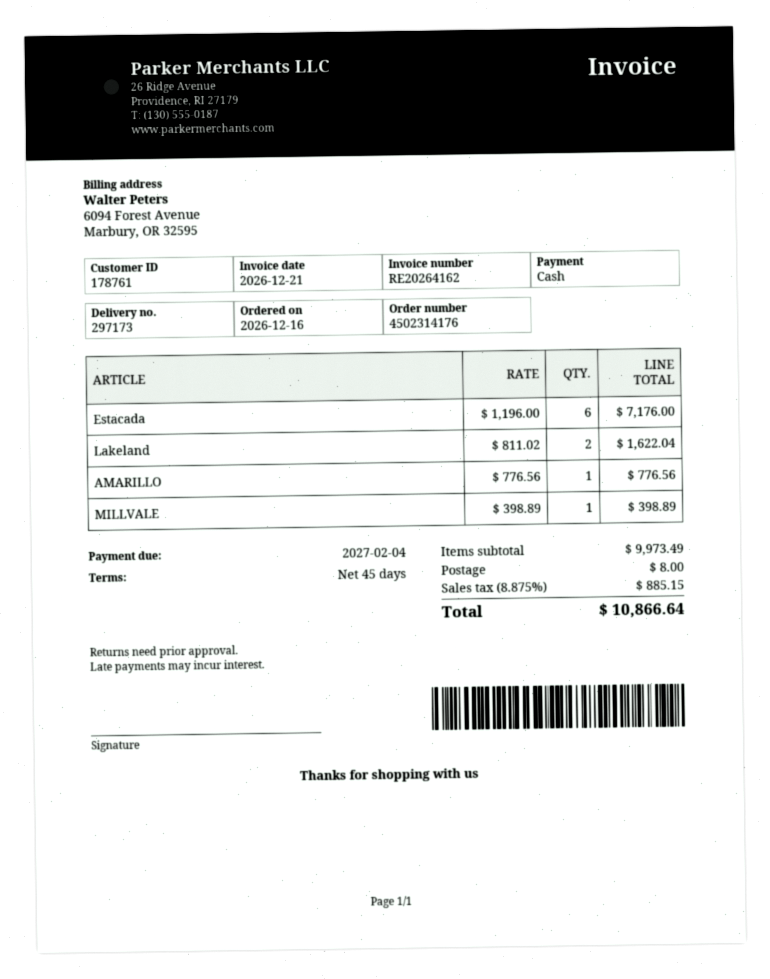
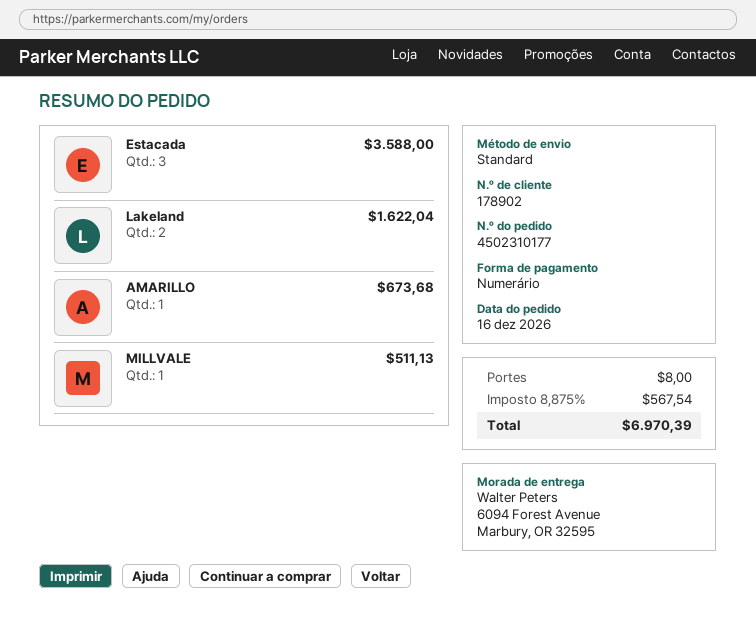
order number: 4502314176 -> 4502310177
customer number: 178761 -> 178902
Estacada: 6 for 7176.00 -> 3 for 3588.00
AMARILLO: 1 for 776.56 -> 1 for 673.68
MILLVALE: 1 for 398.89 -> 1 for 511.13
tax: 8.875% = 885.15 -> 8.875% = 567.54
total: 10866.64 -> 6970.39

